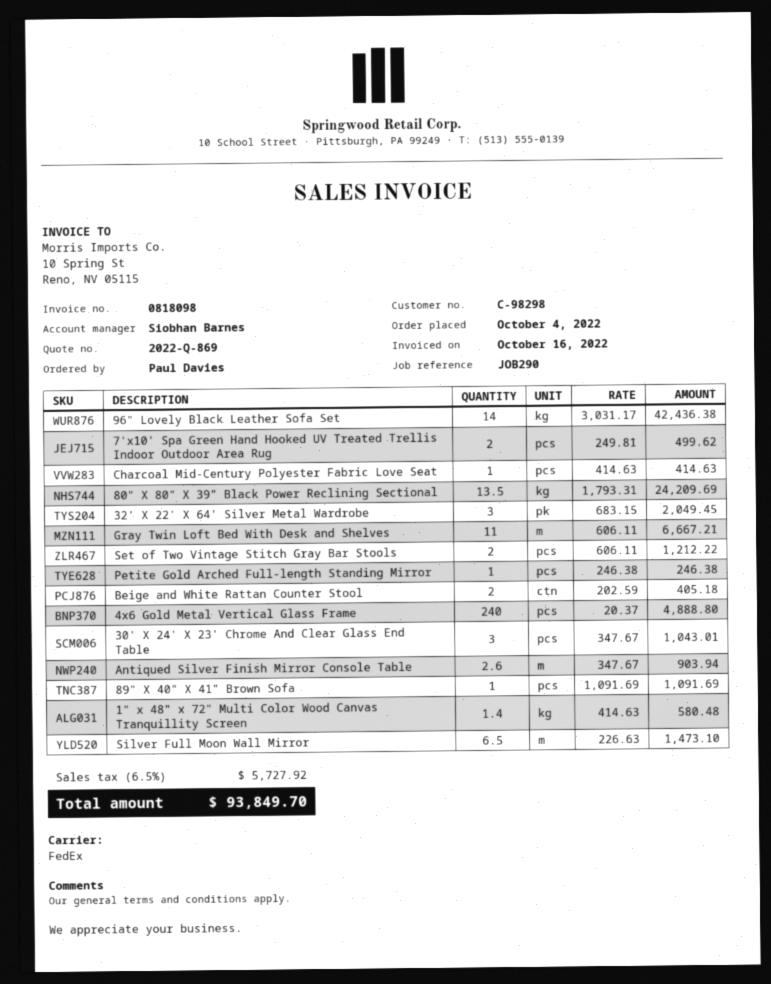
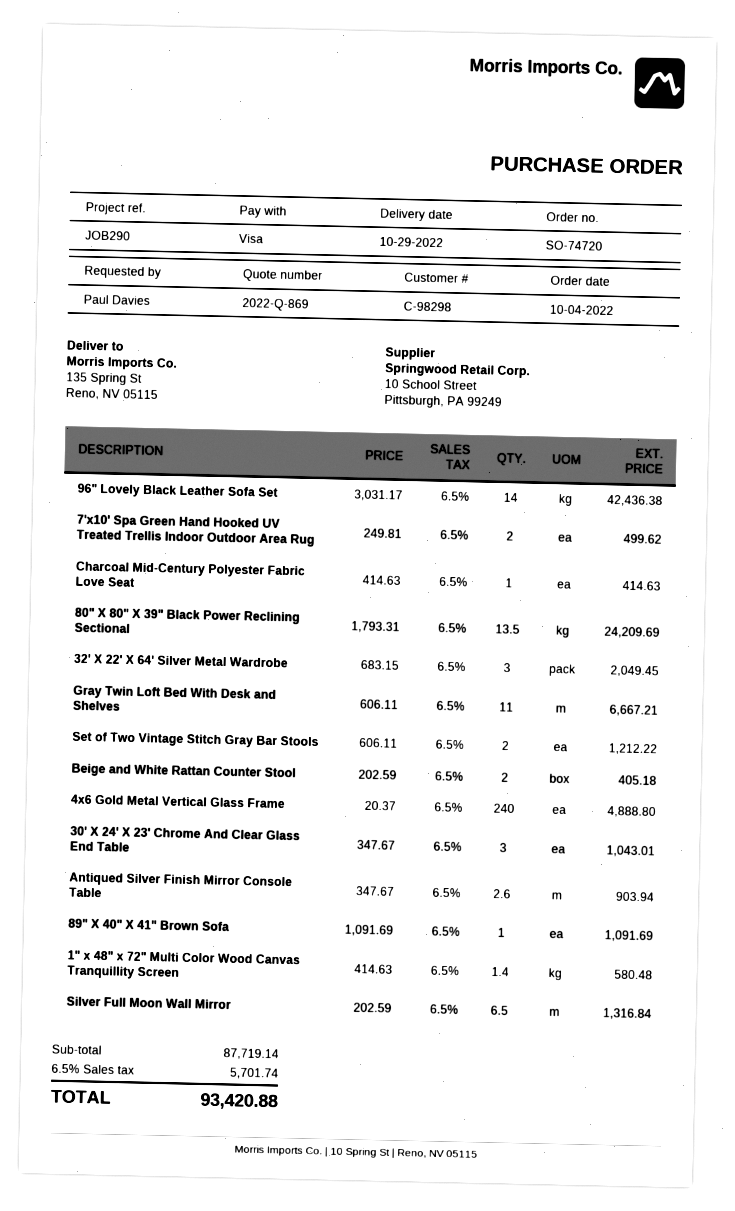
Petite Gold Arched Full-length Standing Mirror: 1 x 246.38 = 246.38 -> none
Silver Full Moon Wall Mirror: 6.5 x 226.63 = 1473.10 -> 6.5 x 202.59 = 1316.84
tax: 6.5% = 5727.92 -> 6.5% = 5701.74
total: 93849.70 -> 93420.88

